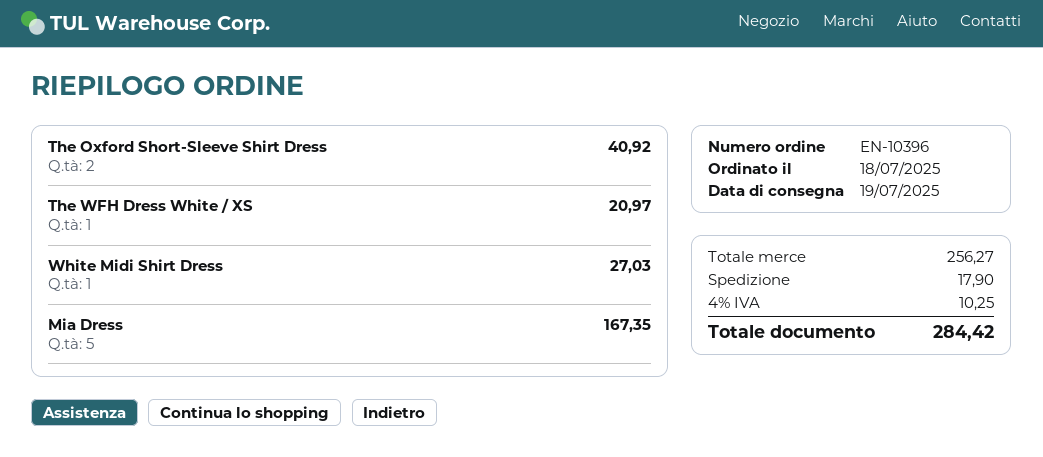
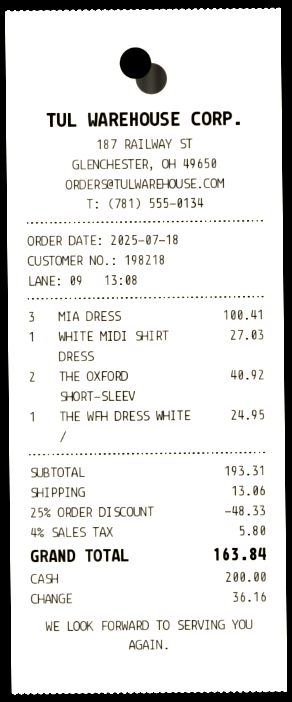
The WFH Dress White / XS: 1 for 20.97 -> 1 for 24.95
Mia Dress: 5 for 167.35 -> 3 for 100.41
subtotal: 256.27 -> 193.31
discount: none -> 25% = 48.33
shipping: 17.90 -> 13.06
tax: 4% = 10.25 -> 4% = 5.80
total: 284.42 -> 163.84

